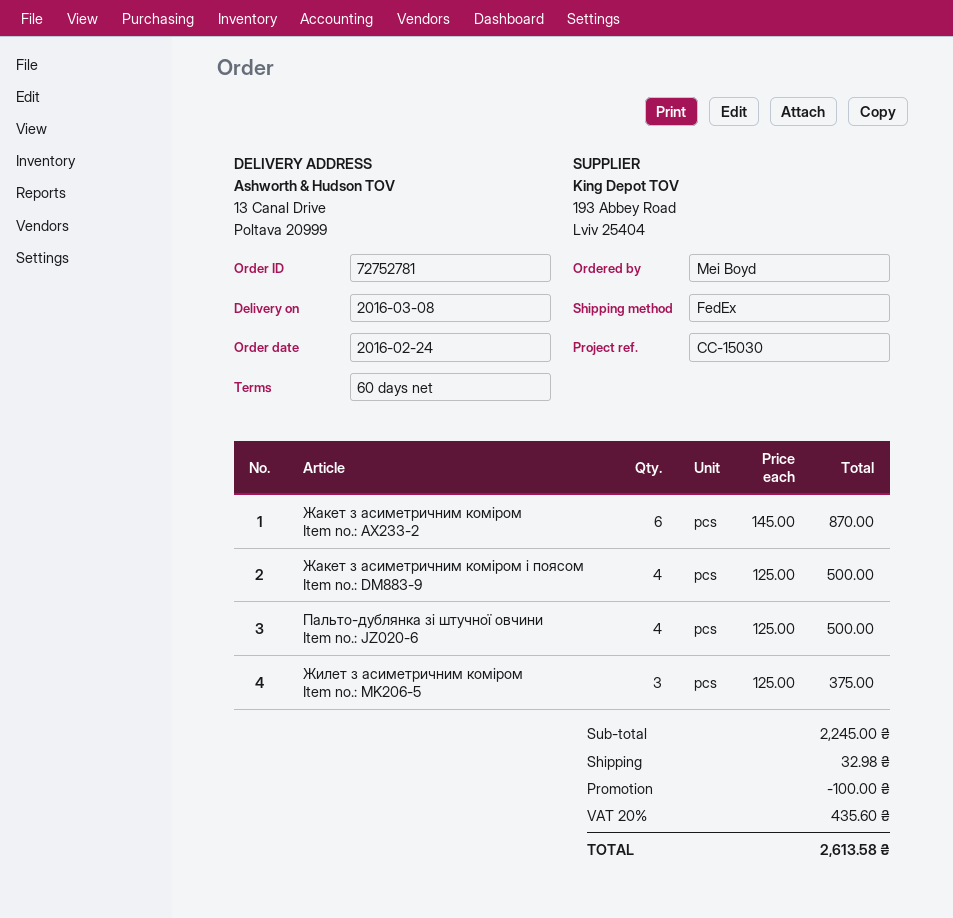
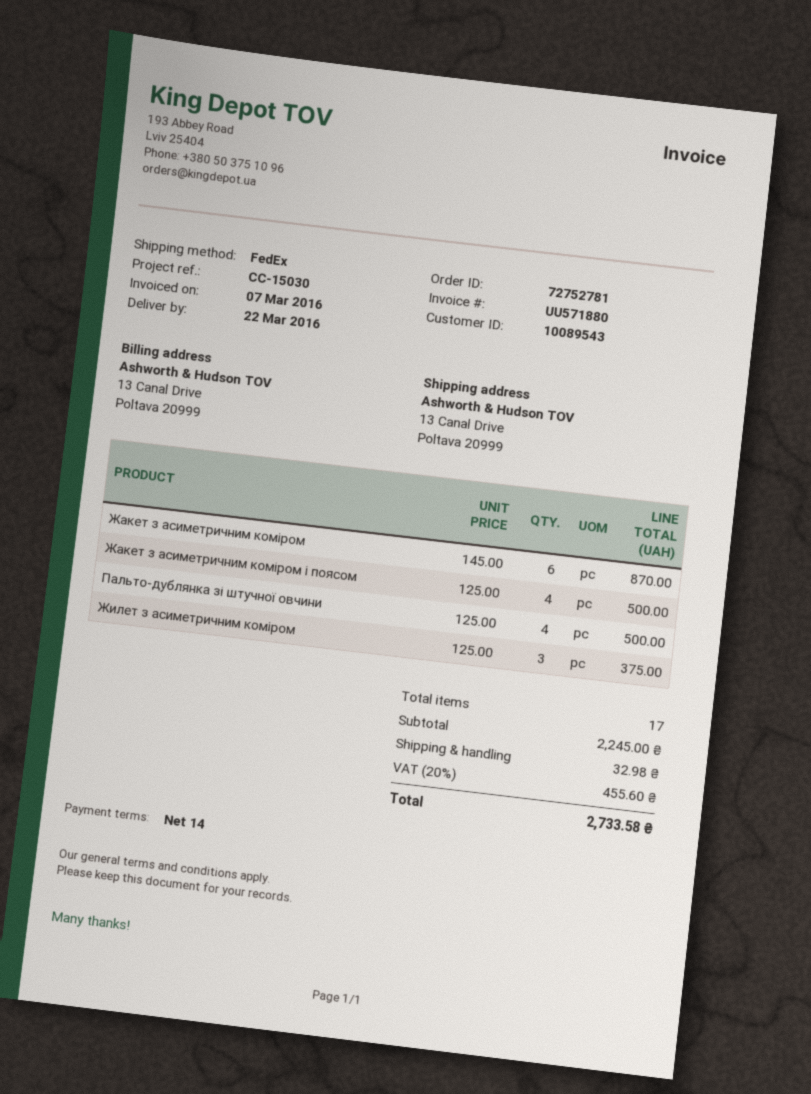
delivery date: 2016-03-08 -> 2016-03-22
payment terms: 60 days -> 14 days
discount: 100.00 -> none
tax: 20% = 435.60 -> 20% = 455.60
total: 2613.58 -> 2733.58

